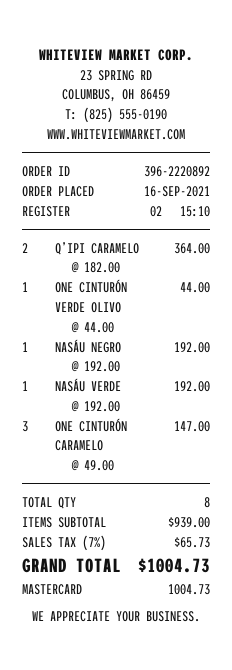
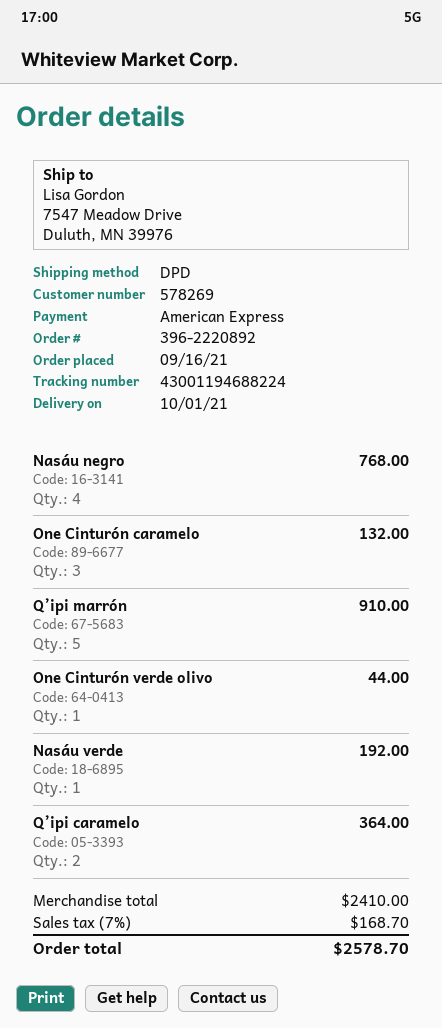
payment method: Mastercard -> American Express
NASÁU NEGRO: 1 for 192.00 -> 4 for 768.00
ONE CINTURÓN CARAMELO: 3 for 147.00 -> 3 for 132.00
Q’ipi marrón: none -> 5 for 910.00
subtotal: 939.00 -> 2410.00
tax: 7% = 65.73 -> 7% = 168.70
total: 1004.73 -> 2578.70

